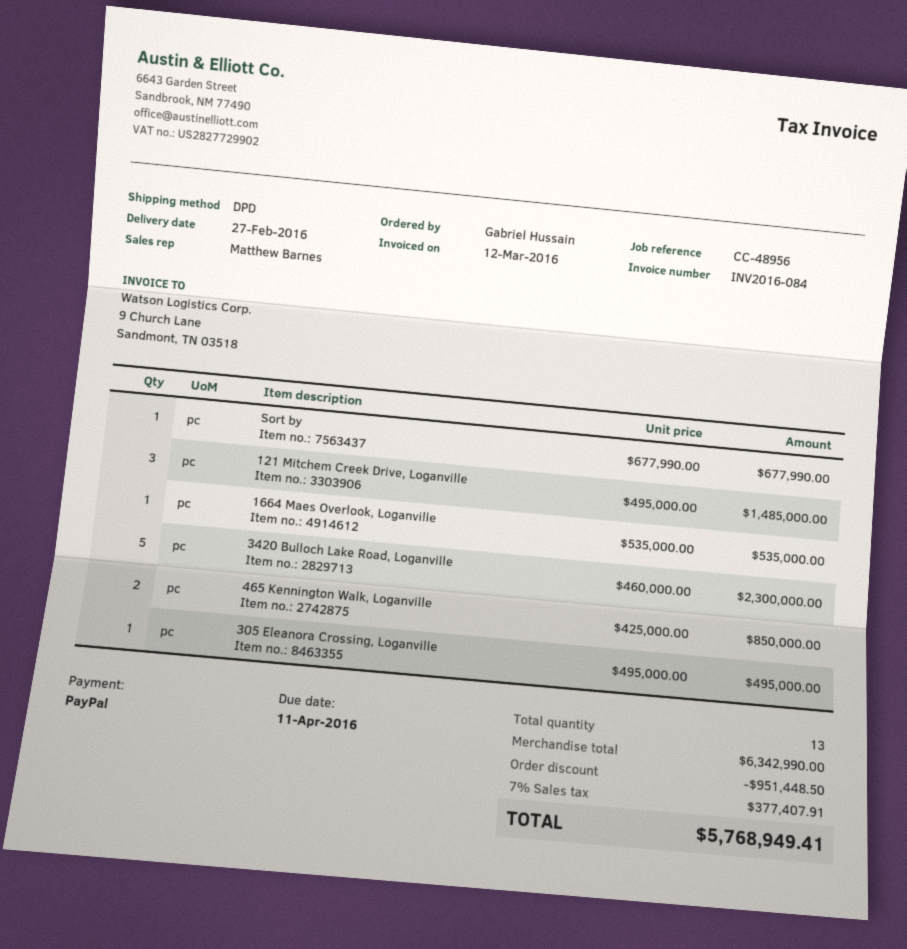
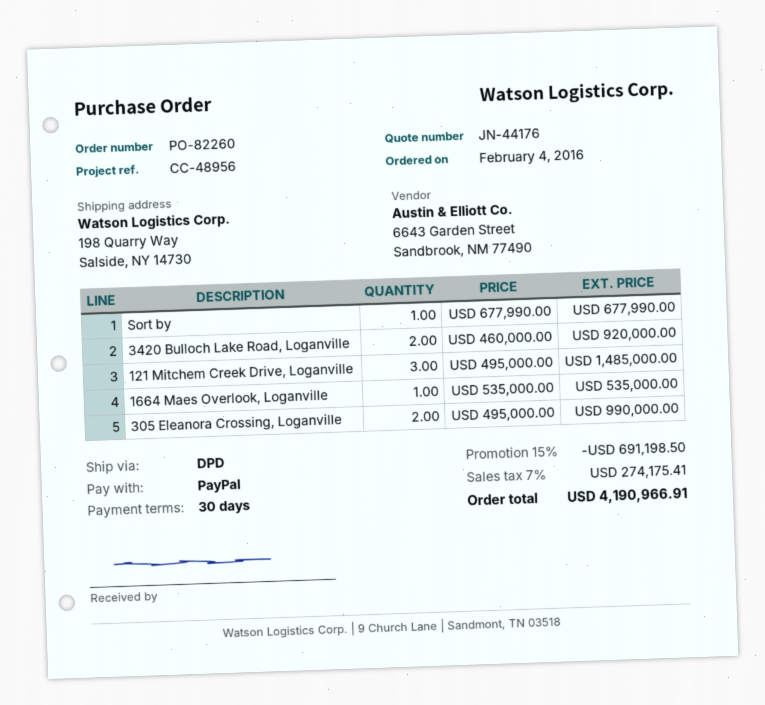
3420 Bulloch Lake Road, Loganville: 5 x 460000.00 = 2300000.00 -> 2 x 460000.00 = 920000.00
465 Kennington Walk, Loganville: 2 x 425000.00 = 850000.00 -> none
305 Eleanora Crossing, Loganville: 1 x 495000.00 = 495000.00 -> 2 x 495000.00 = 990000.00
discount: 951448.50 -> 691198.50
tax: 7% = 377407.91 -> 7% = 274175.41
total: 5768949.41 -> 4190966.91

